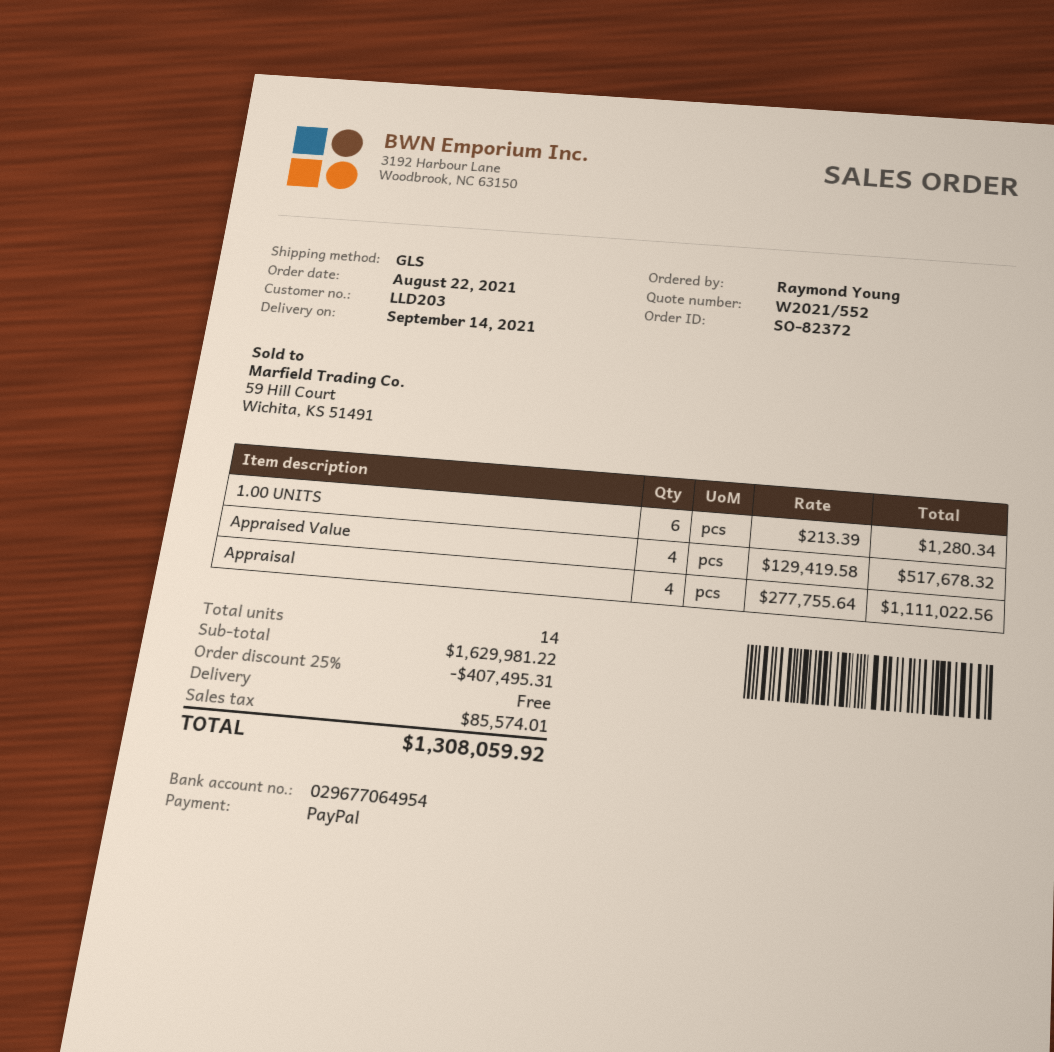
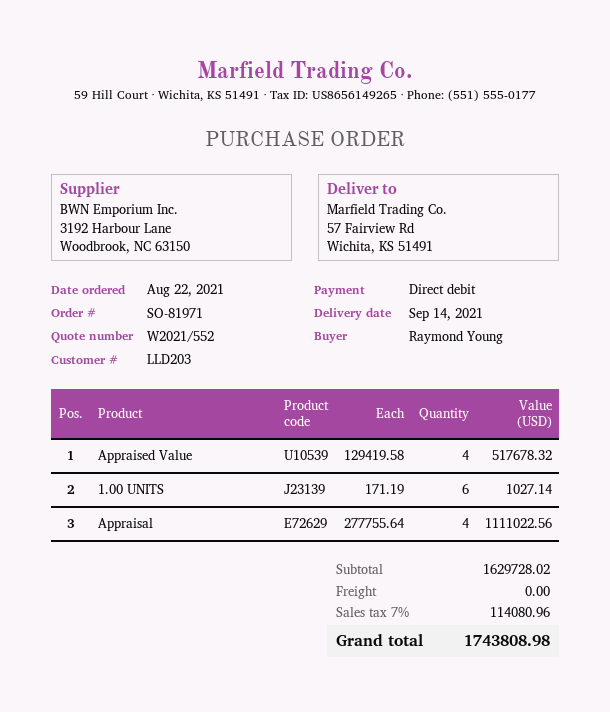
order number: SO-82372 -> SO-81971
payment method: PayPal -> direct debit
1.00 UNITS: 6 x 213.39 = 1280.34 -> 6 x 171.19 = 1027.14
subtotal: 1629981.22 -> 1629728.02
discount: 25% = 407495.31 -> none
tax: 85574.01 -> 114080.96
total: 1308059.92 -> 1743808.98

